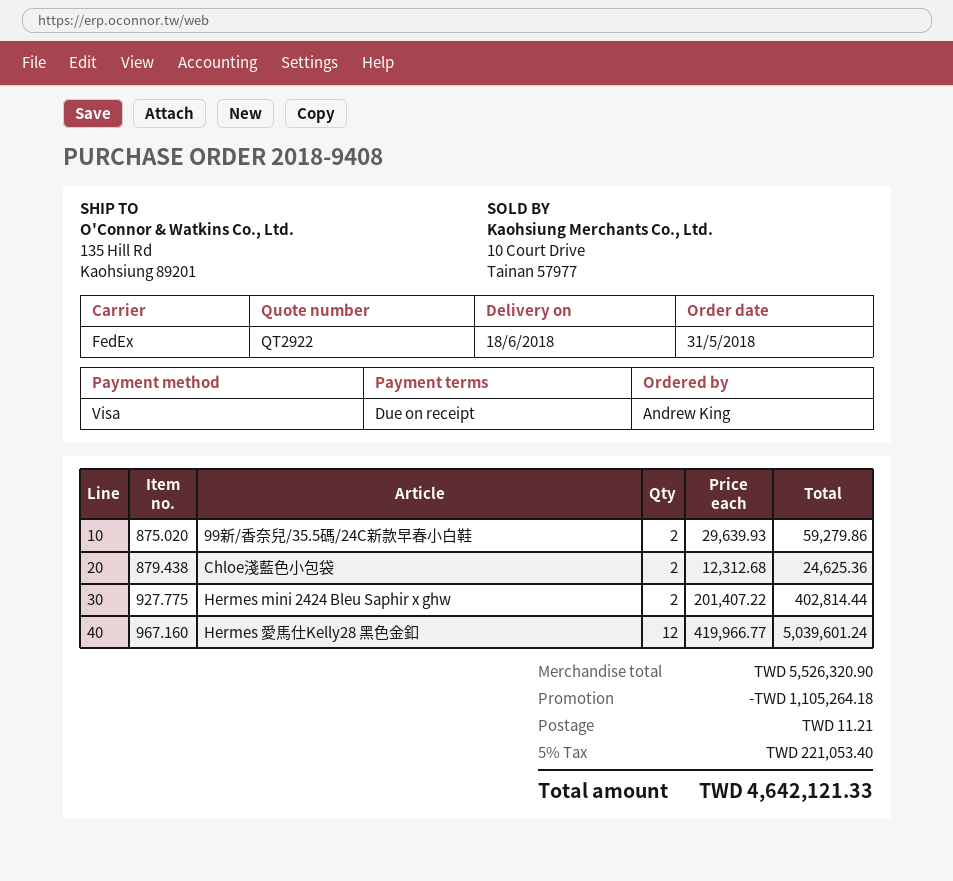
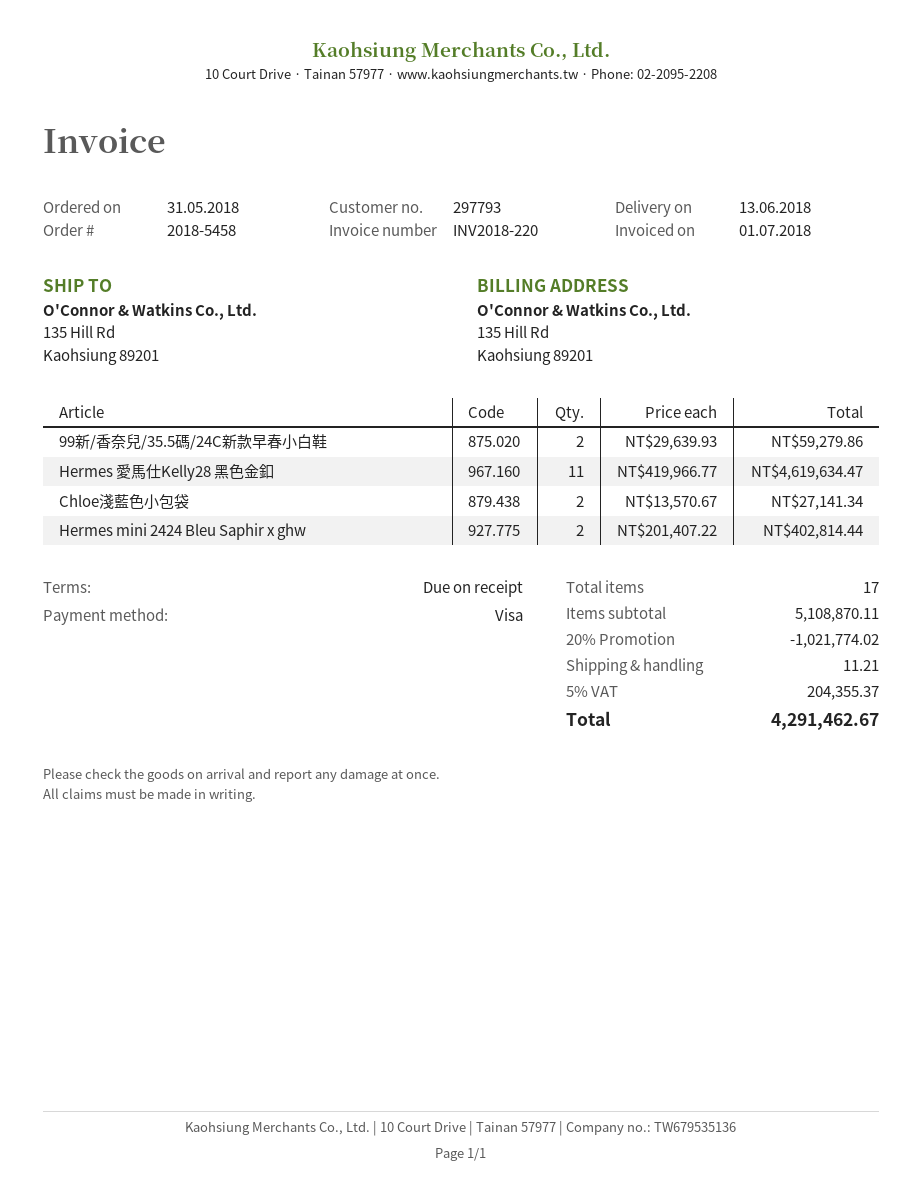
order number: 2018-9408 -> 2018-5458
delivery date: 2018-06-18 -> 2018-06-13
Chloe淺藍色小包袋: 2 x 12312.68 = 24625.36 -> 2 x 13570.67 = 27141.34
Hermes 愛馬仕Kelly28 黑色金釦: 12 x 419966.77 = 5039601.24 -> 11 x 419966.77 = 4619634.47
subtotal: 5526320.90 -> 5108870.11
discount: 1105264.18 -> 1021774.02
tax: 5% = 221053.40 -> 5% = 204355.37
total: 4642121.33 -> 4291462.67

